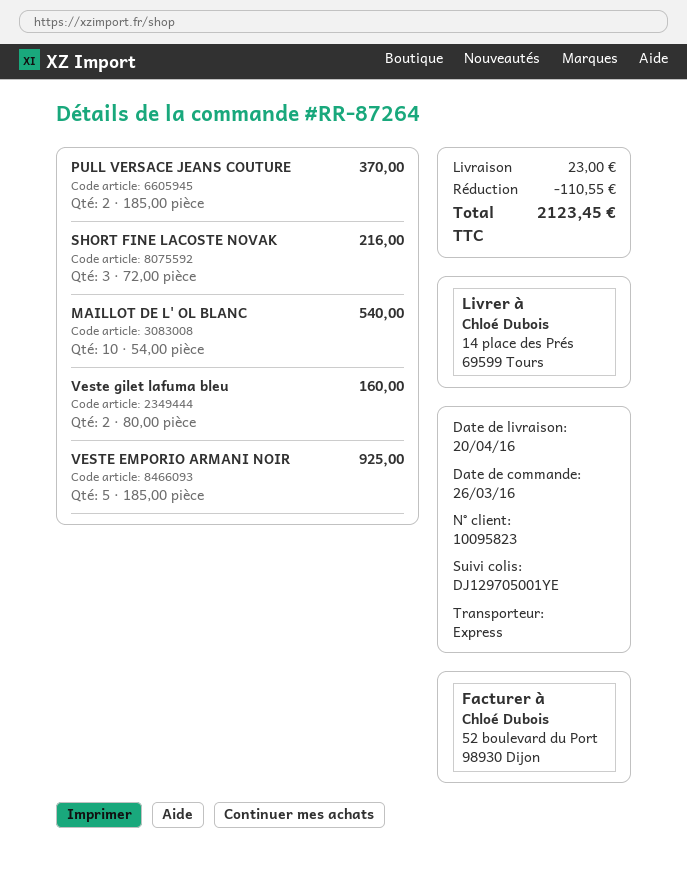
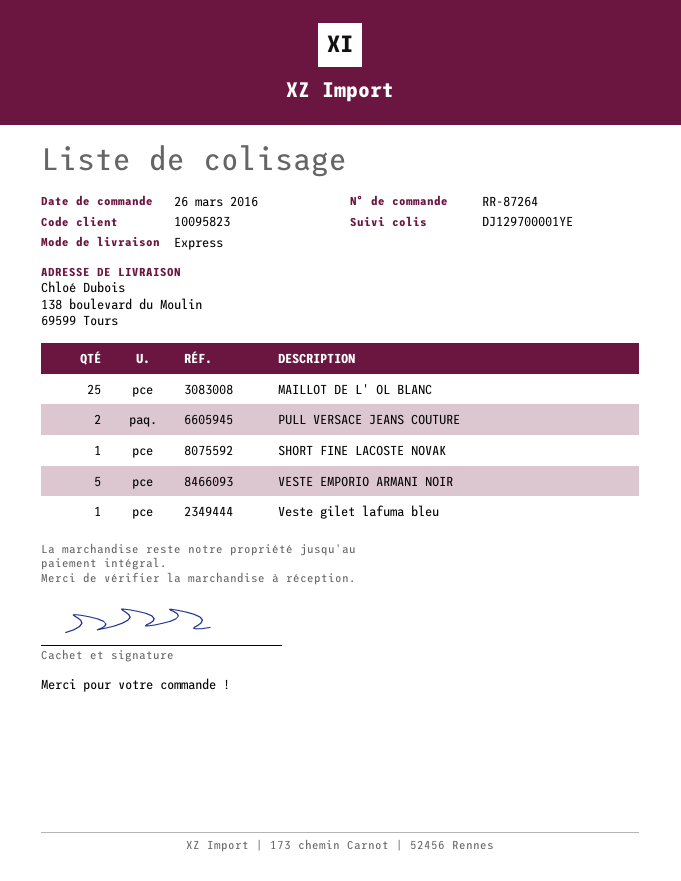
tracking number: DJ129705001YE -> DJ129700001YE
ship to: 14 place des Prés, 69599 Tours -> 138 boulevard du Moulin, 69599 Tours
SHORT FINE LACOSTE NOVAK: 3 -> 1
MAILLOT DE L' OL BLANC: 10 -> 25
Veste gilet lafuma bleu: 2 -> 1

